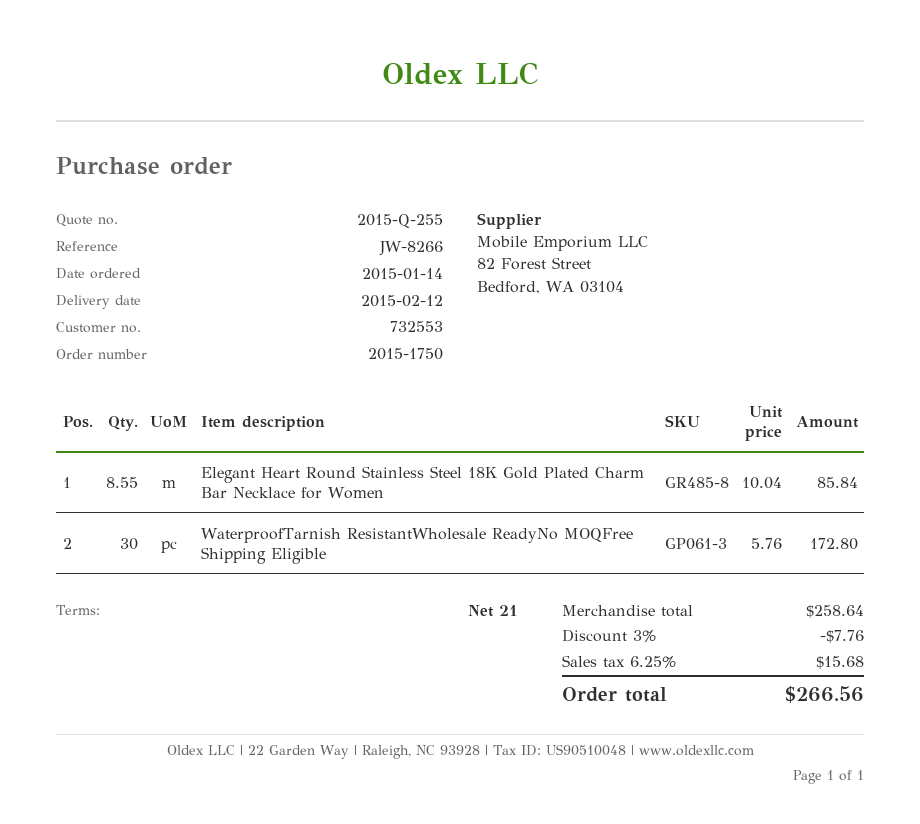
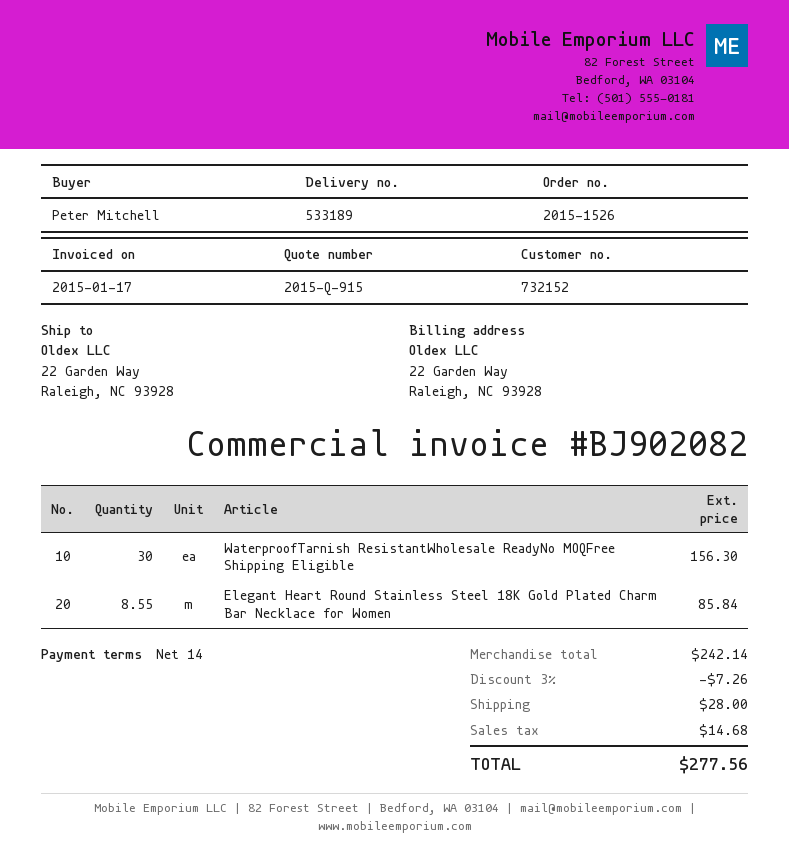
quote number: 2015-Q-255 -> 2015-Q-915
order number: 2015-1750 -> 2015-1526
payment terms: 21 days -> 14 days
customer number: 732553 -> 732152
WaterproofTarnish ResistantWholesale ReadyNo MOQFree Shipping Eligible: 30 for 172.80 -> 30 for 156.30
subtotal: 258.64 -> 242.14
discount: 3% = 7.76 -> 3% = 7.26
shipping: none -> 28.00
tax: 15.68 -> 14.68
total: 266.56 -> 277.56

